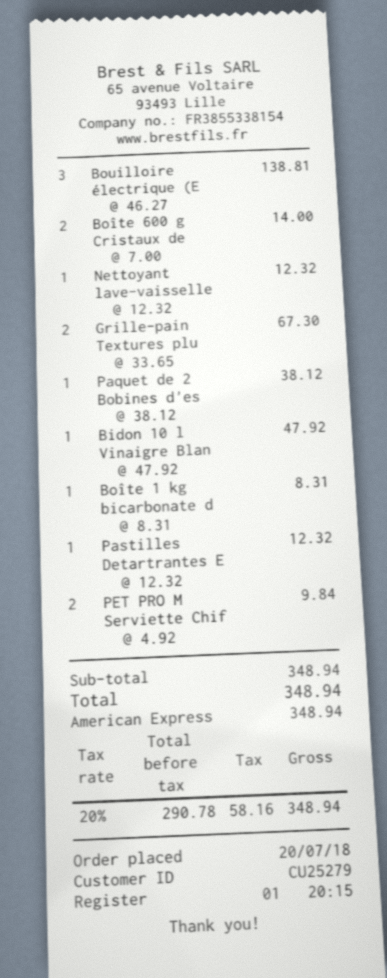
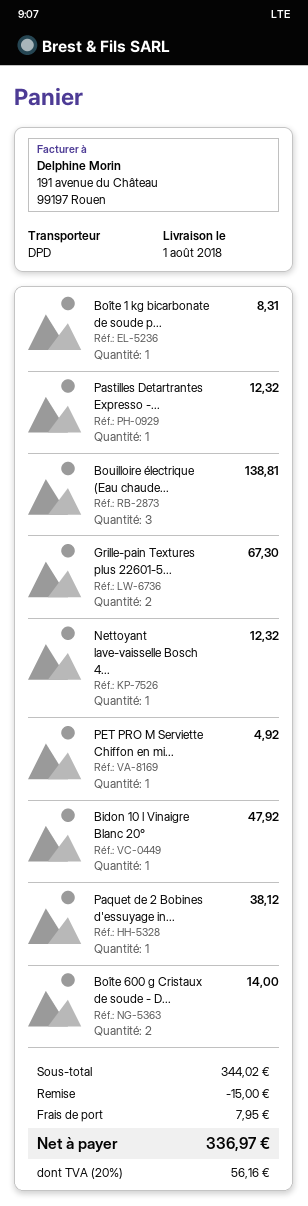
PET PRO M Serviette Chif: 2 for 9.84 -> 1 for 4.92
subtotal: 348.94 -> 344.02
discount: none -> 15.00
shipping: none -> 7.95
tax: 20% = 58.16 -> 20% = 56.16
total: 348.94 -> 336.97

